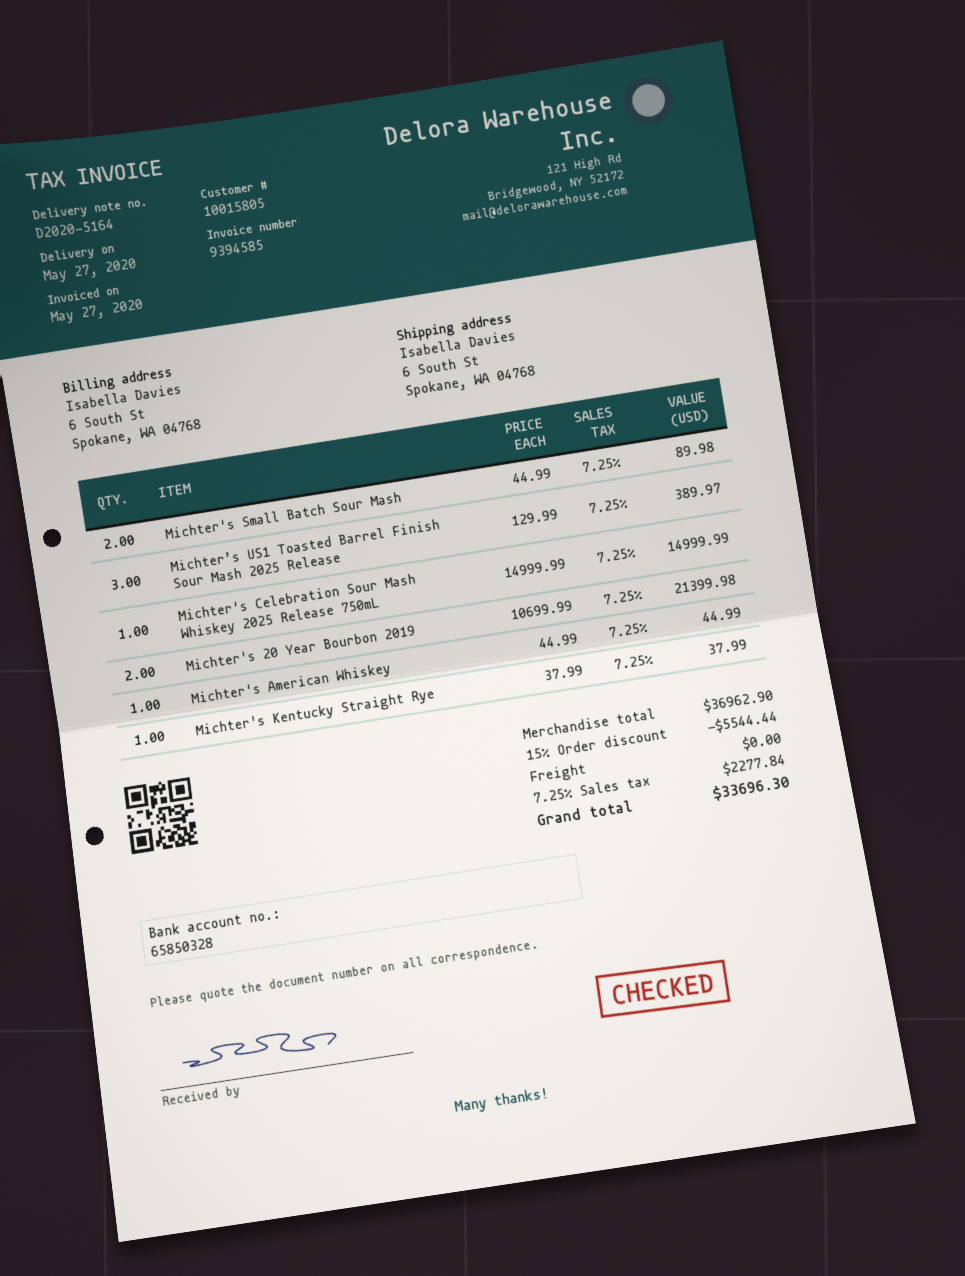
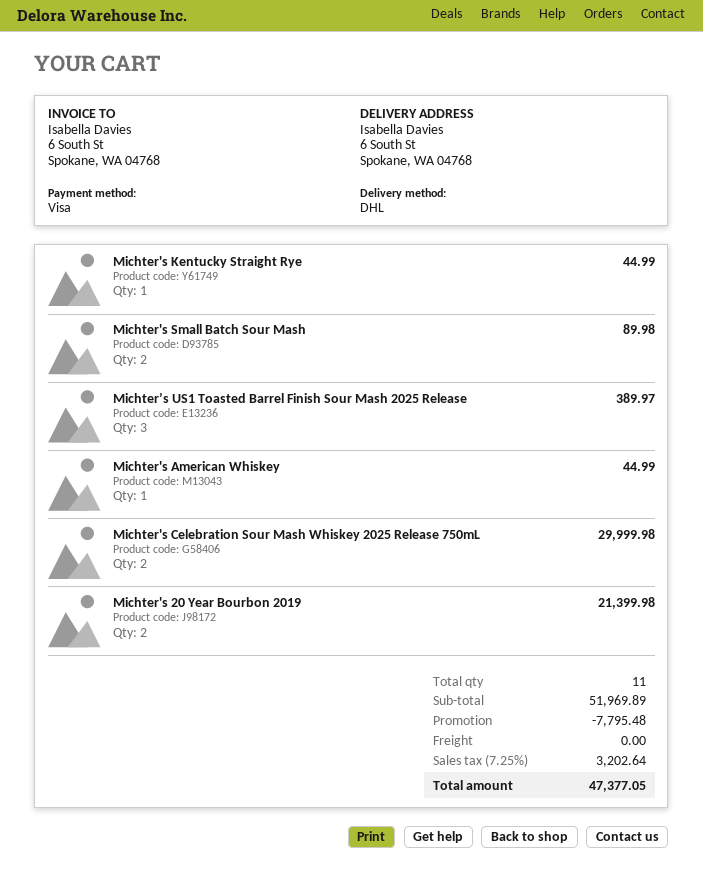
Michter's Celebration Sour Mash Whiskey 2025 Release 750mL: 1 for 14999.99 -> 2 for 29999.98
Michter's Kentucky Straight Rye: 1 for 37.99 -> 1 for 44.99
subtotal: 36962.90 -> 51969.89
discount: 5544.44 -> 7795.48
tax: 7.25% = 2277.84 -> 7.25% = 3202.64
total: 33696.30 -> 47377.05

